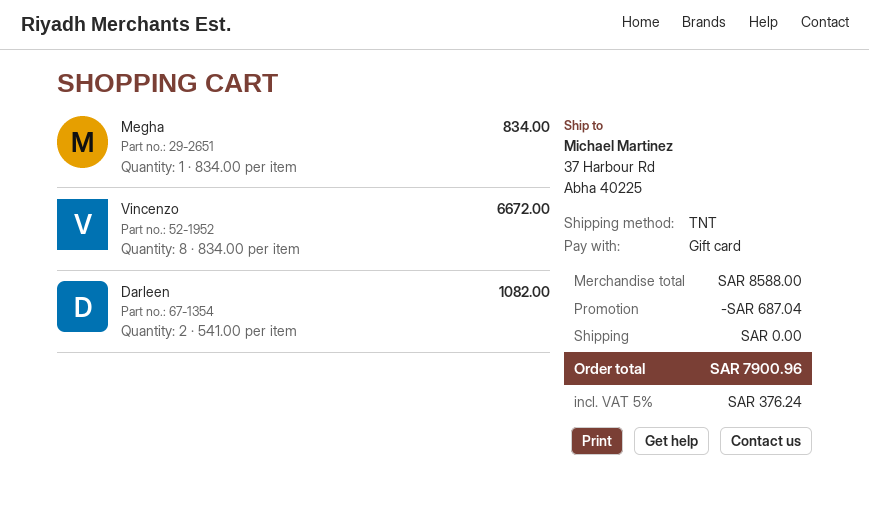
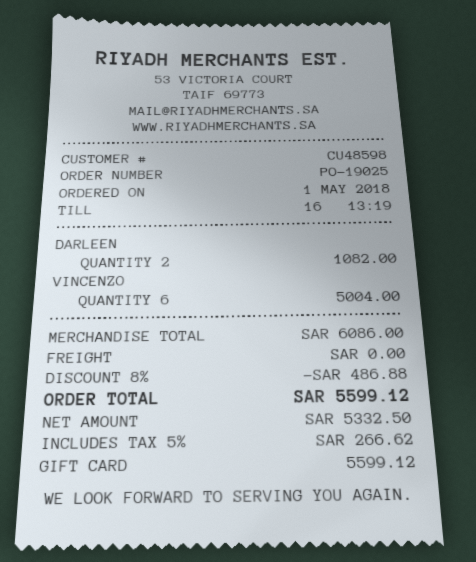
Megha: 1 for 834.00 -> none
Vincenzo: 8 for 6672.00 -> 6 for 5004.00
subtotal: 8588.00 -> 6086.00
discount: 687.04 -> 486.88
tax: 5% = 376.24 -> 5% = 266.62
total: 7900.96 -> 5599.12

